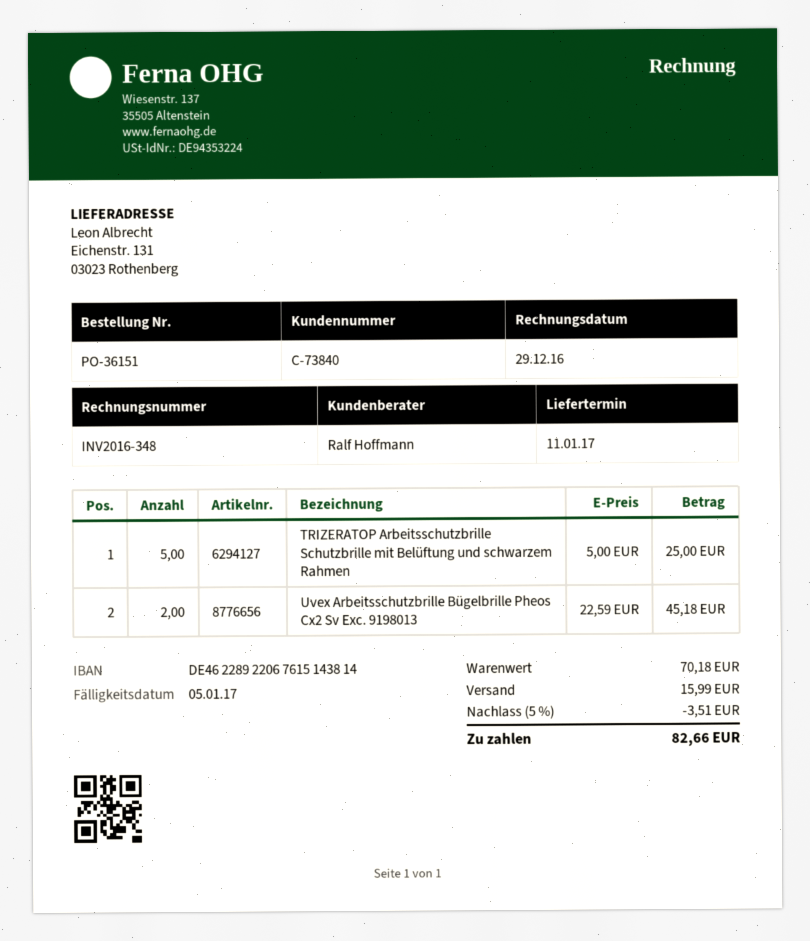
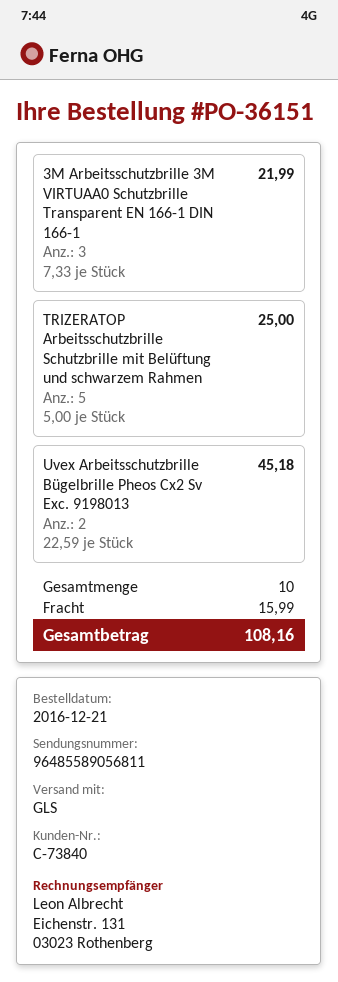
3M Arbeitsschutzbrille 3M VIRTUAA0 Schutzbrille Transparent EN 166-1 DIN 166-1: none -> 3 x 7.33 = 21.99
discount: 5% = 3.51 -> none
total: 82.66 -> 108.16

